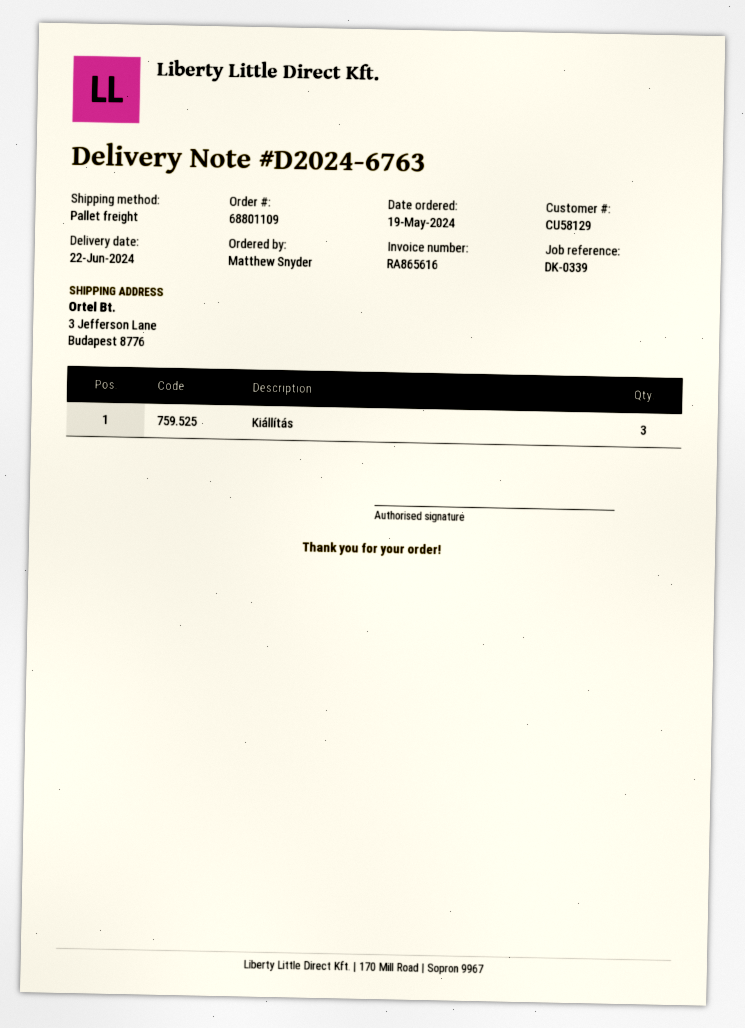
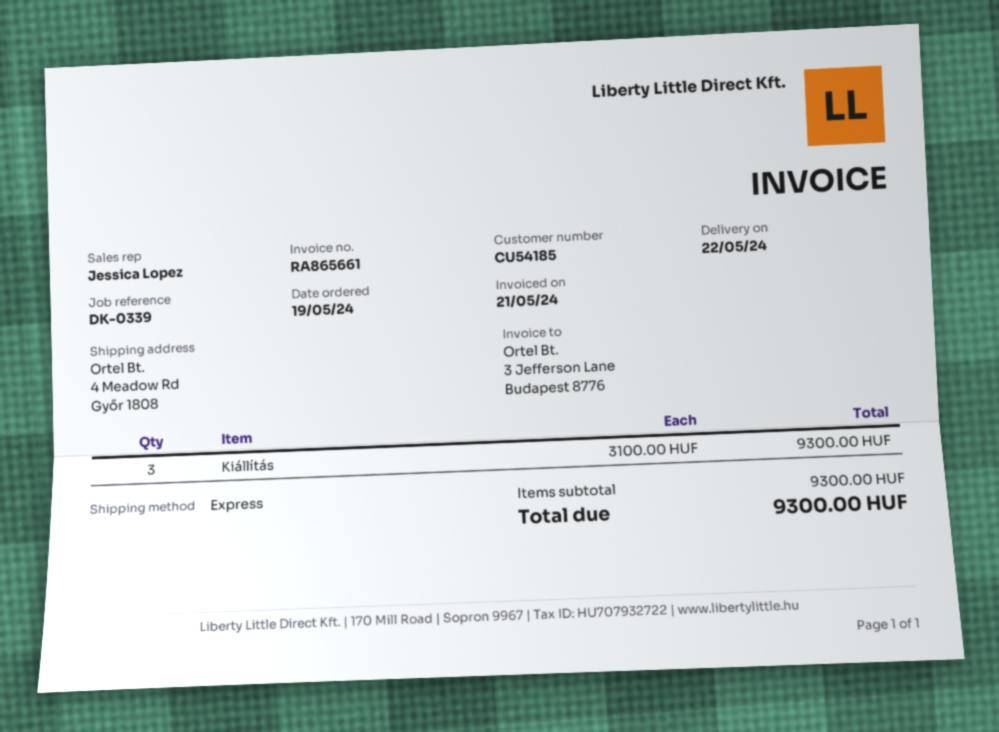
delivery date: 2024-06-22 -> 2024-05-22
invoice number: RA865616 -> RA865661
customer number: CU58129 -> CU54185
shipping method: pallet freight -> express
ship to: 3 Jefferson Lane, Budapest 8776 -> 4 Meadow Rd, Győr 1808

